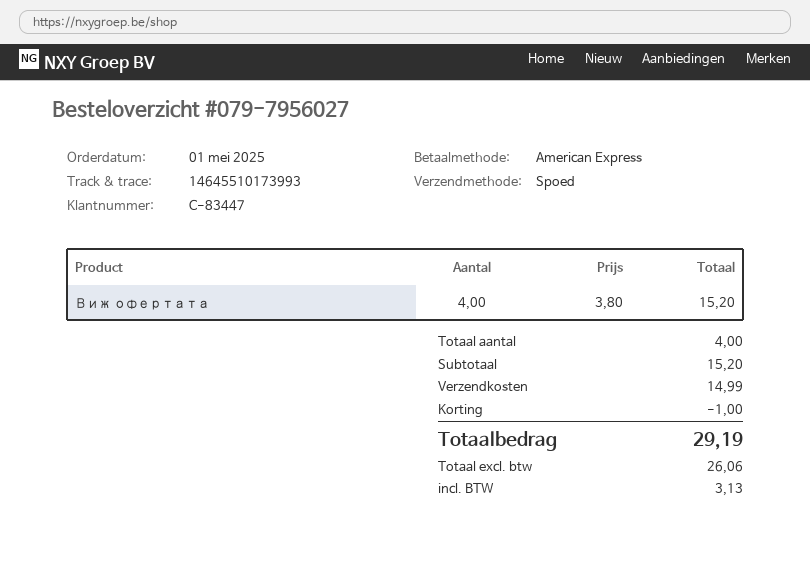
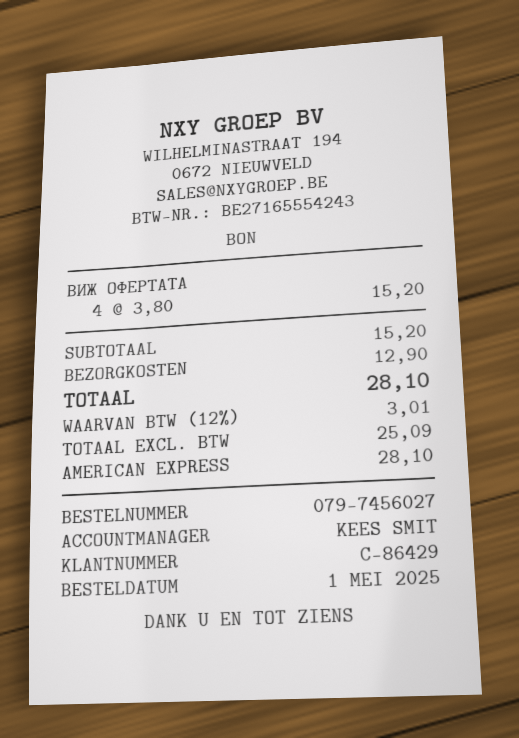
order number: 079-7956027 -> 079-7456027
customer number: C-83447 -> C-86429
discount: 1.00 -> none
shipping: 14.99 -> 12.90
net: 26.06 -> 25.09
tax: 3.13 -> 3.01
total: 29.19 -> 28.10

